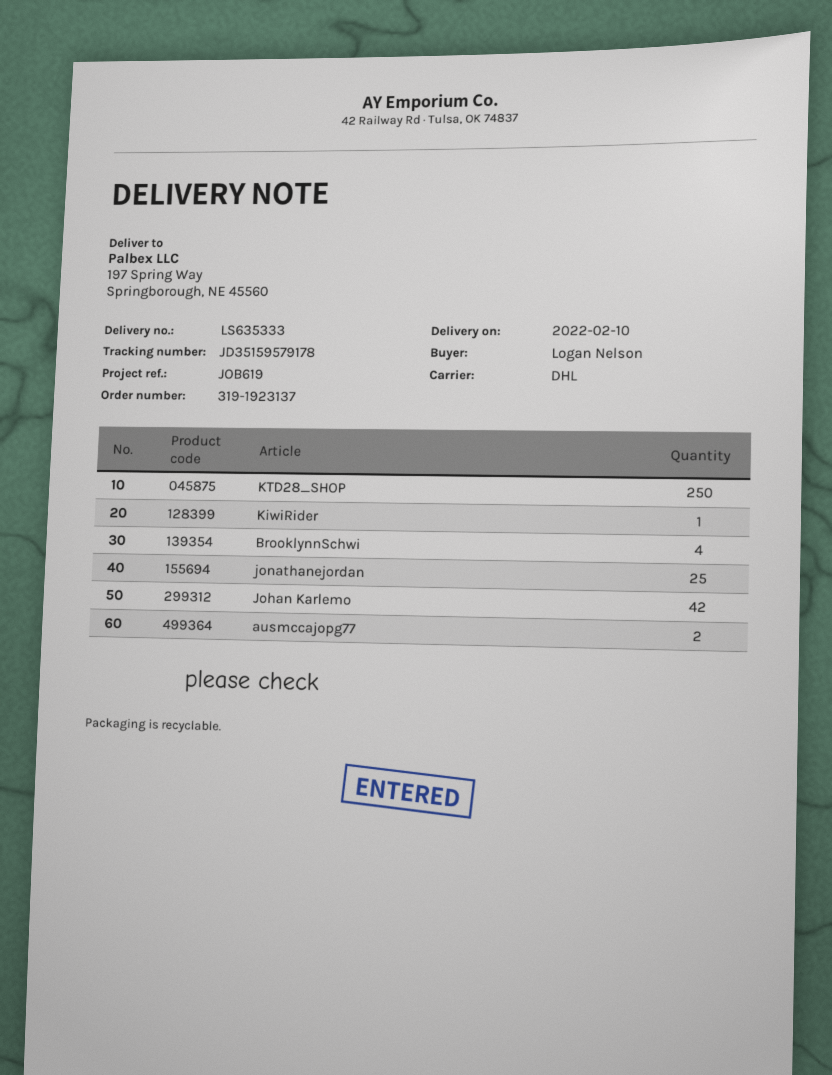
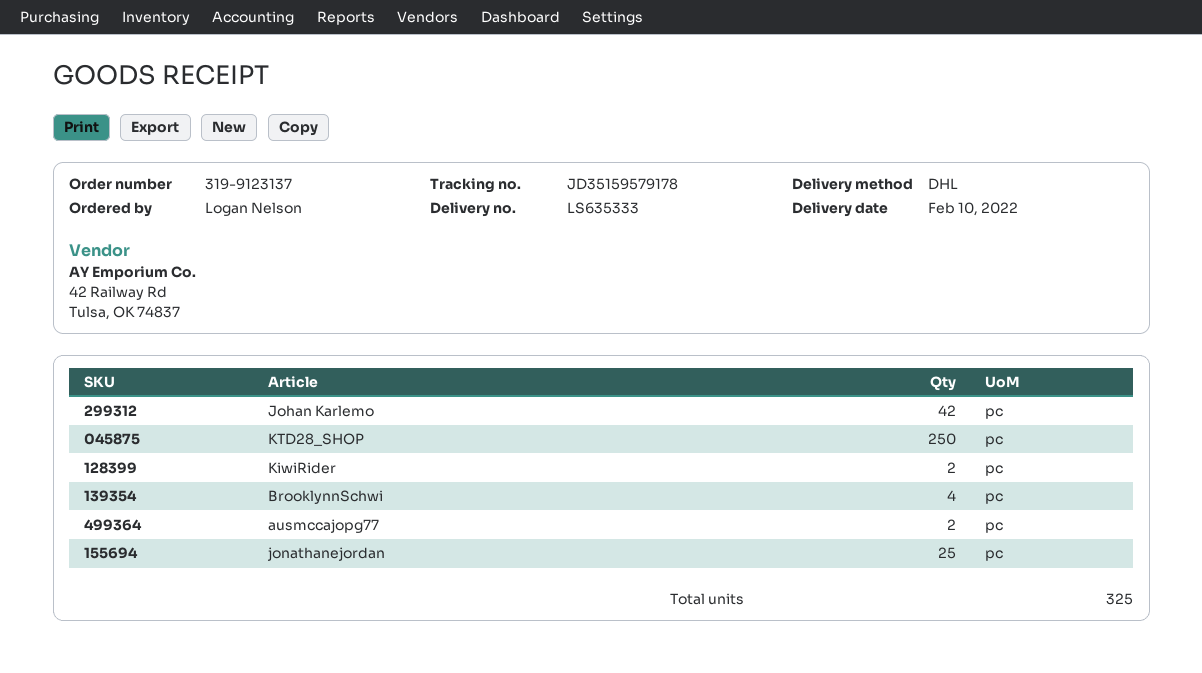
order number: 319-1923137 -> 319-9123137
KiwiRider: 1 -> 2

